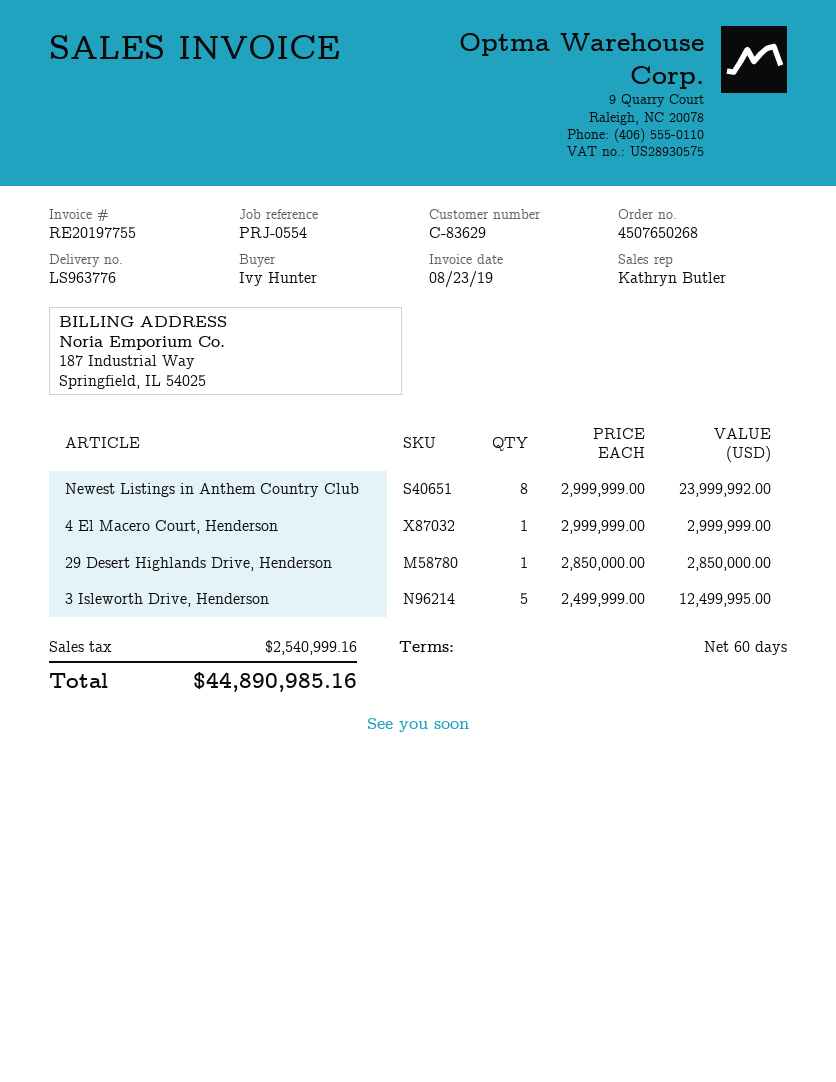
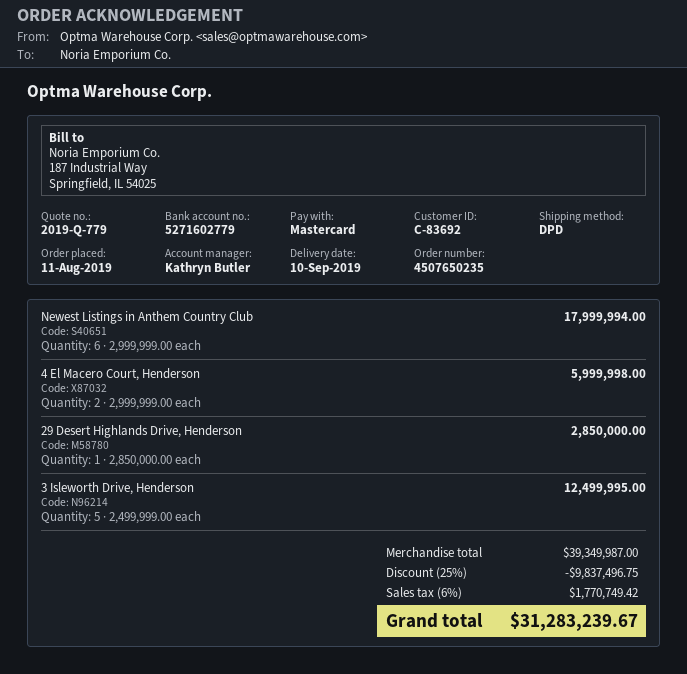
order number: 4507650268 -> 4507650235
customer number: C-83629 -> C-83692
Newest Listings in Anthem Country Club: 8 x 2999999.00 = 23999992.00 -> 6 x 2999999.00 = 17999994.00
4 El Macero Court, Henderson: 1 x 2999999.00 = 2999999.00 -> 2 x 2999999.00 = 5999998.00
discount: none -> 25% = 9837496.75
tax: 2540999.16 -> 1770749.42
total: 44890985.16 -> 31283239.67

